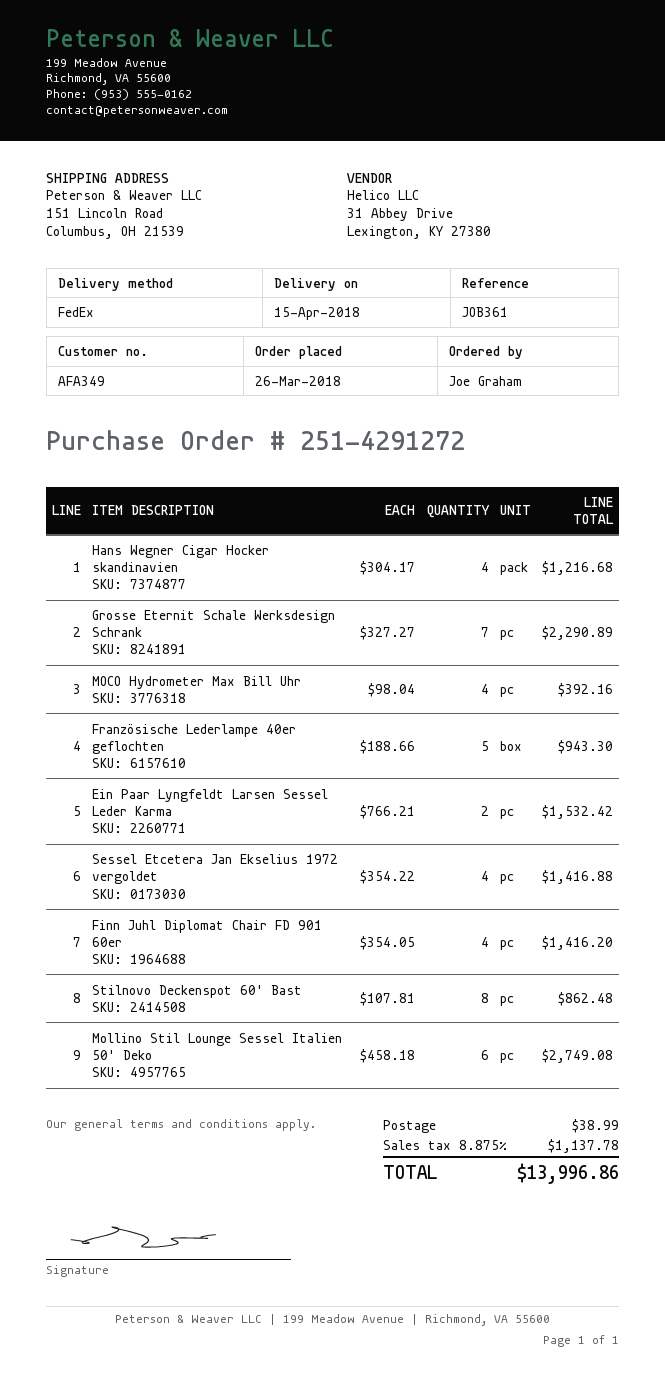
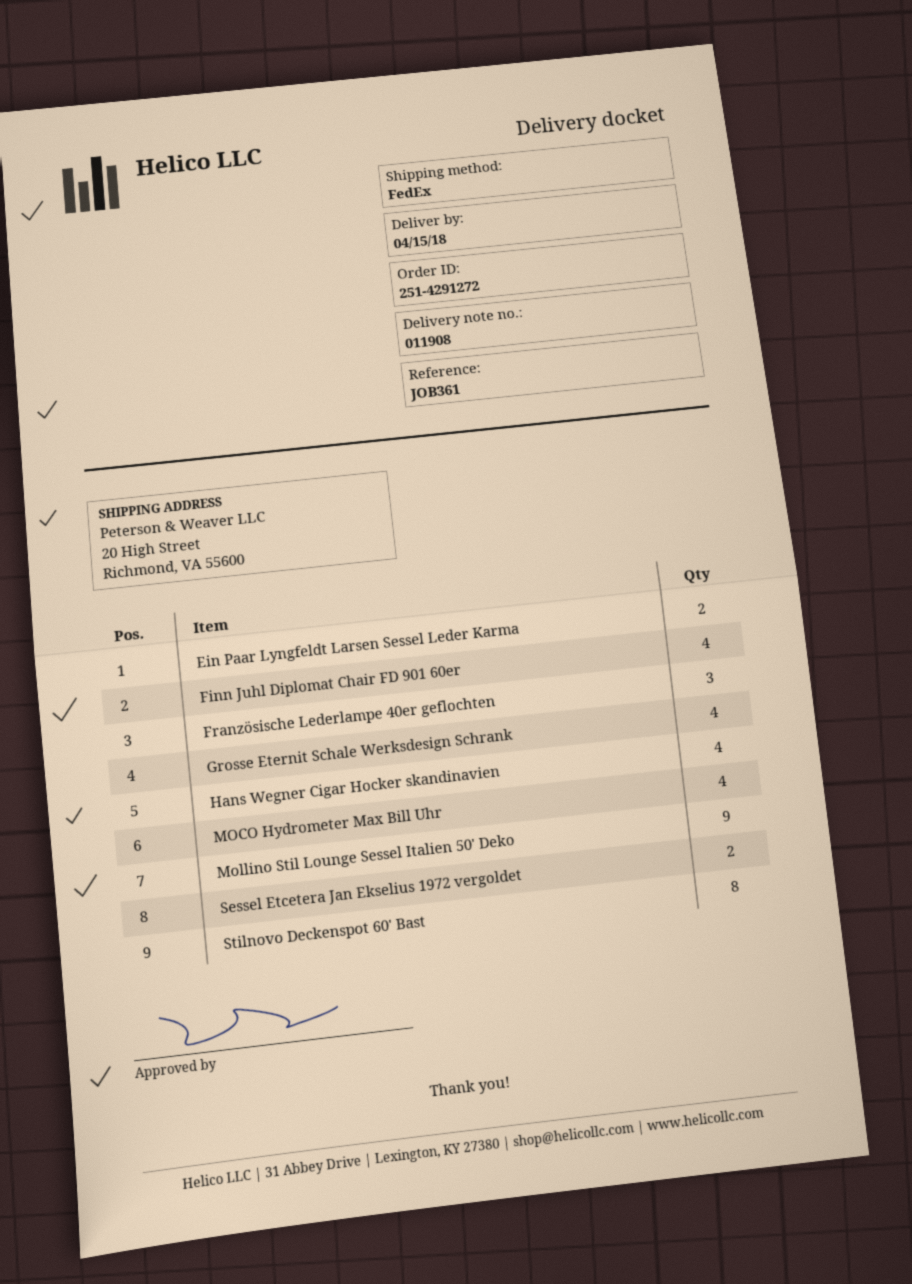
ship to: 151 Lincoln Road, Columbus, OH 21539 -> 20 High Street, Richmond, VA 55600
Grosse Eternit Schale Werksdesign Schrank: 7 -> 4
Französische Lederlampe 40er geflochten: 5 -> 3
Sessel Etcetera Jan Ekselius 1972 vergoldet: 4 -> 2
Mollino Stil Lounge Sessel Italien 50' Deko: 6 -> 9

